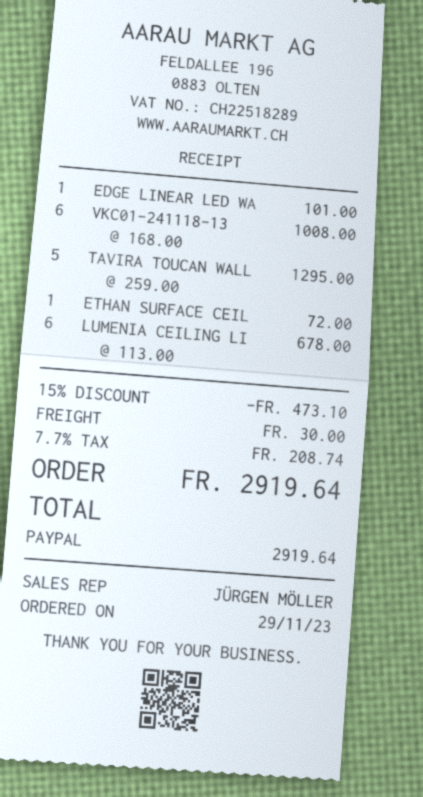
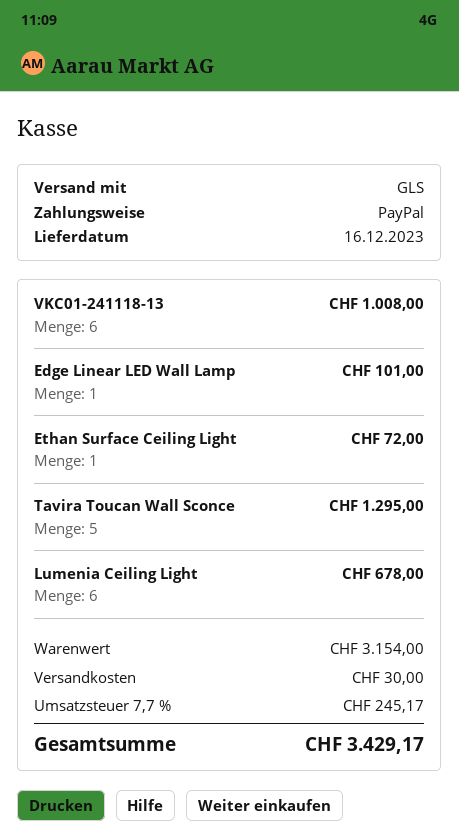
discount: 15% = 473.10 -> none
tax: 7.7% = 208.74 -> 7.7% = 245.17
total: 2919.64 -> 3429.17

